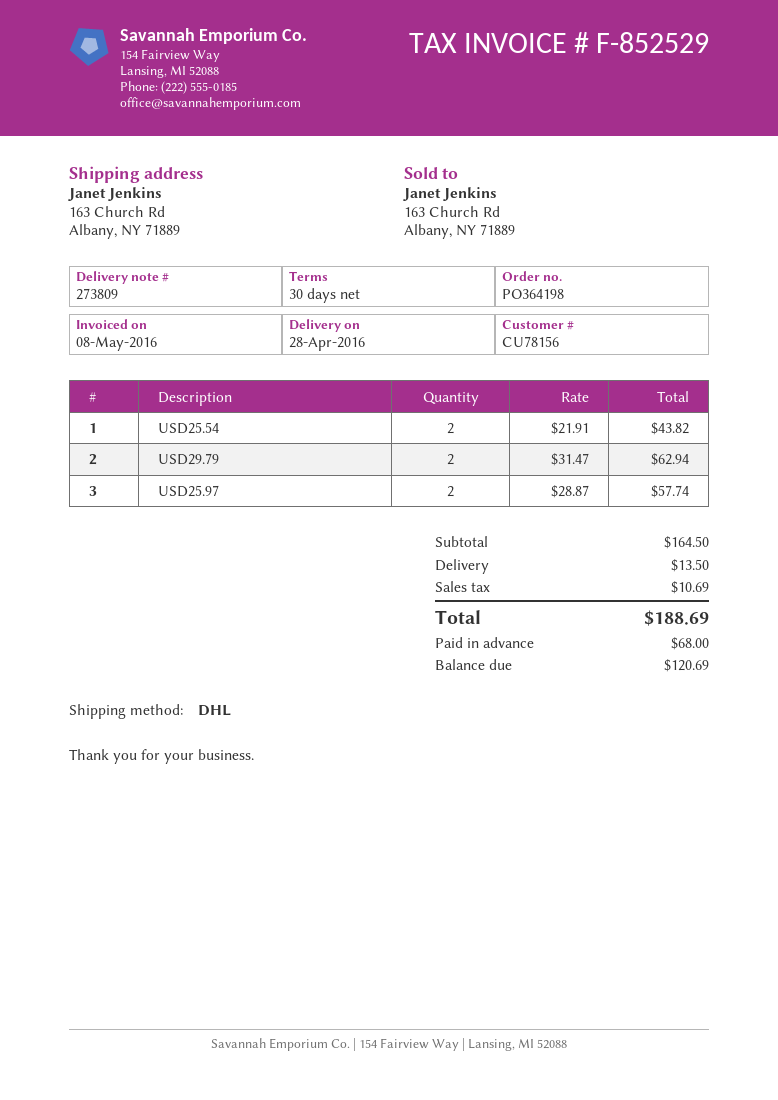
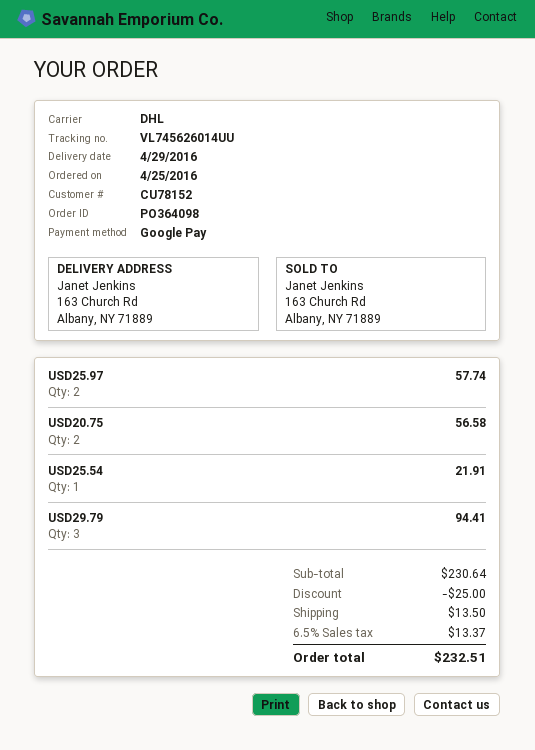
order number: PO364198 -> PO364098
delivery date: 2016-04-28 -> 2016-04-29
customer number: CU78156 -> CU78152
USD25.54: 2 for 43.82 -> 1 for 21.91
USD29.79: 2 for 62.94 -> 3 for 94.41
USD20.75: none -> 2 for 56.58
subtotal: 164.50 -> 230.64
discount: none -> 25.00
tax: 10.69 -> 13.37
total: 188.69 -> 232.51

